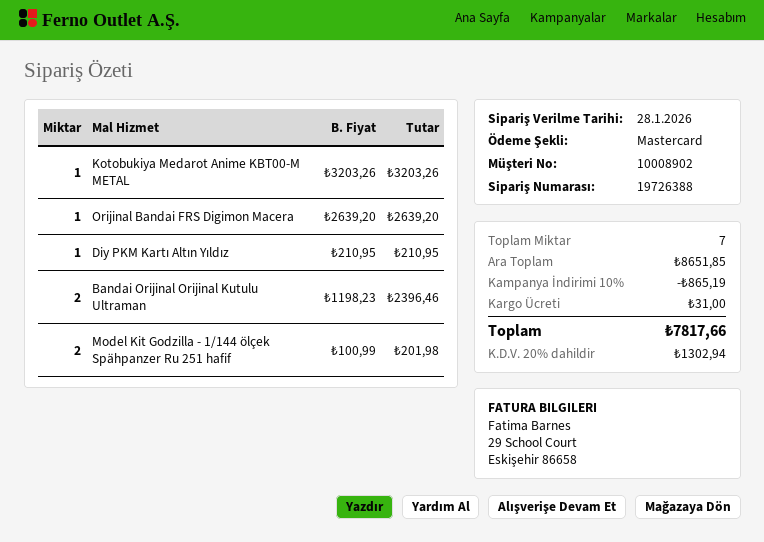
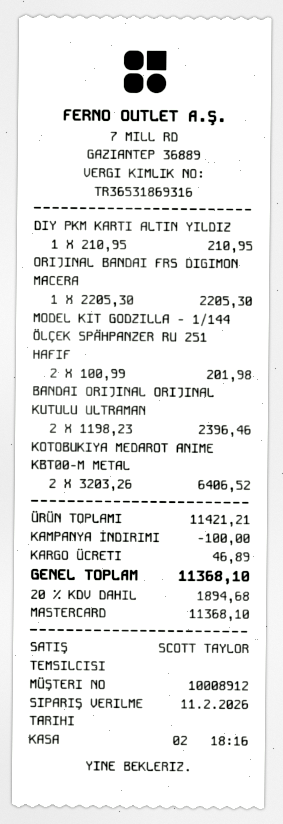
order date: 2026-01-28 -> 2026-02-11
customer number: 10008902 -> 10008912
Kotobukiya Medarot Anime KBT00-M METAL: 1 x 3203.26 = 3203.26 -> 2 x 3203.26 = 6406.52
Orijinal Bandai FRS Digimon Macera: 1 x 2639.20 = 2639.20 -> 1 x 2205.30 = 2205.30
subtotal: 8651.85 -> 11421.21
discount: 865.19 -> 100.00
shipping: 31.00 -> 46.89
tax: 20% = 1302.94 -> 20% = 1894.68
total: 7817.66 -> 11368.10

